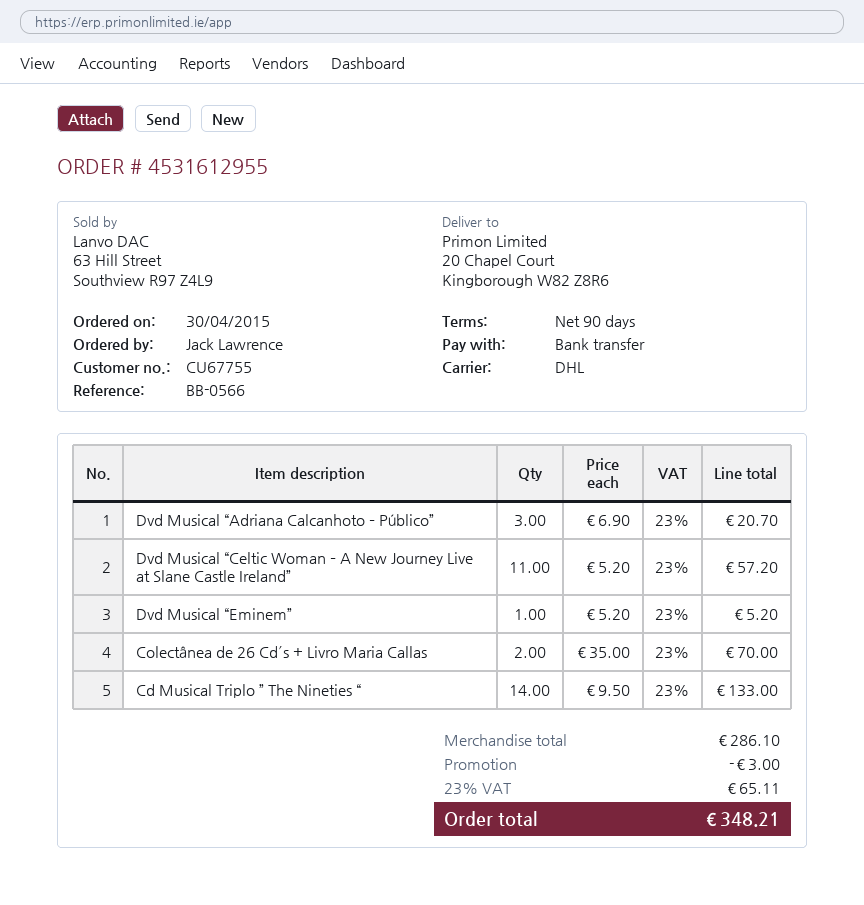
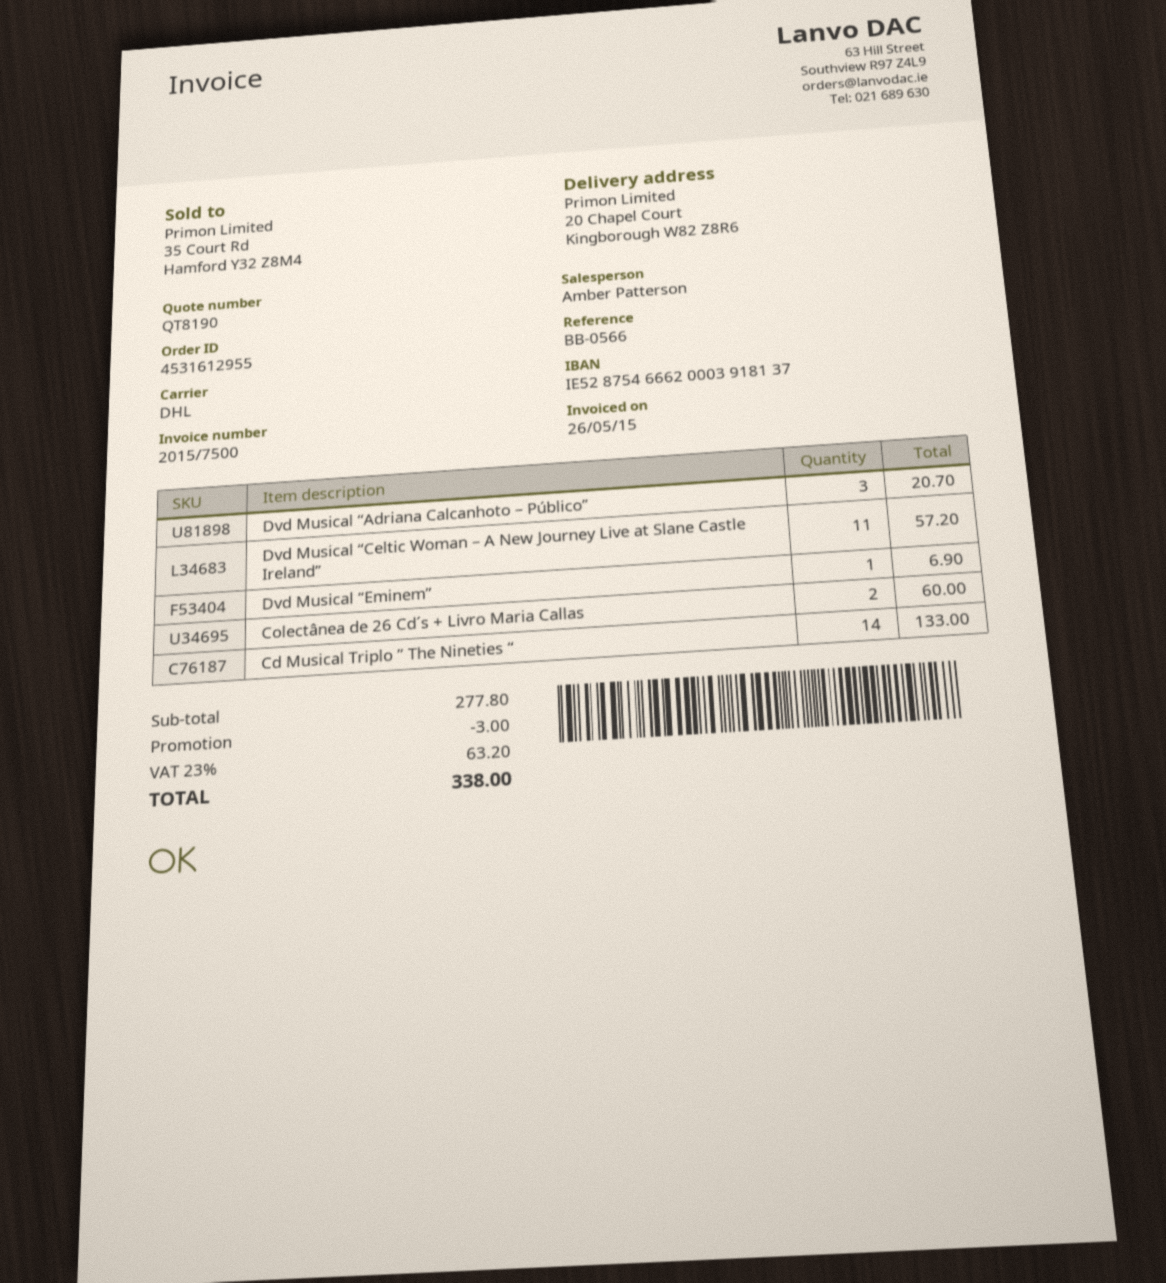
Dvd Musical “Eminem”: 1 for 5.20 -> 1 for 6.90
Colectânea de 26 Cd´s + Livro Maria Callas: 2 for 70.00 -> 2 for 60.00
subtotal: 286.10 -> 277.80
tax: 23% = 65.11 -> 23% = 63.20
total: 348.21 -> 338.00

